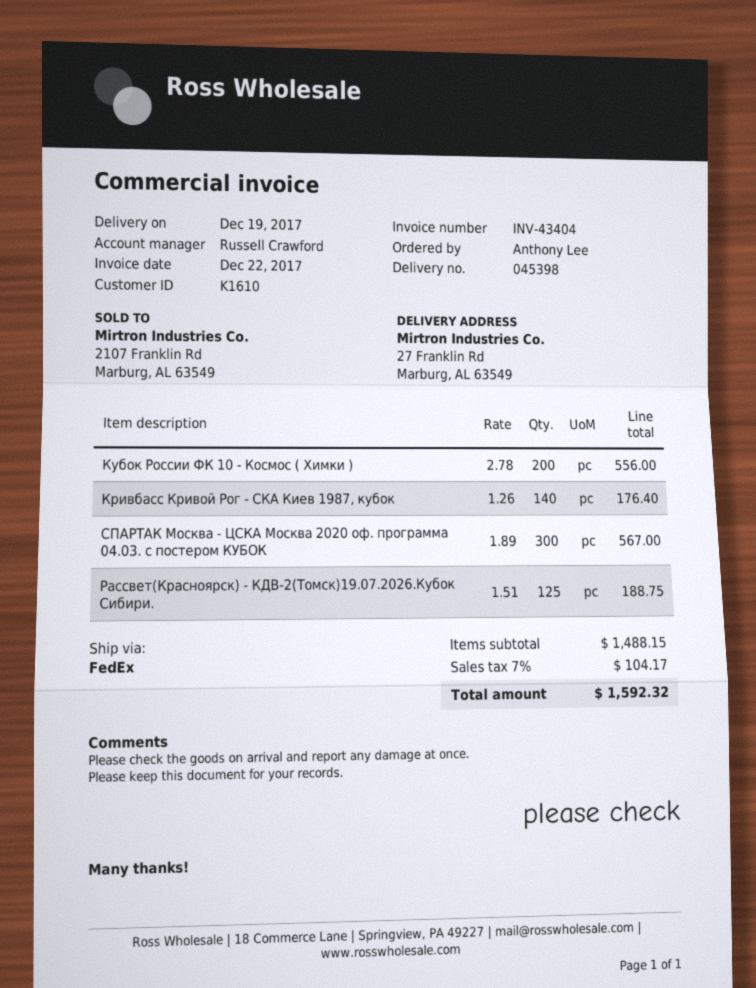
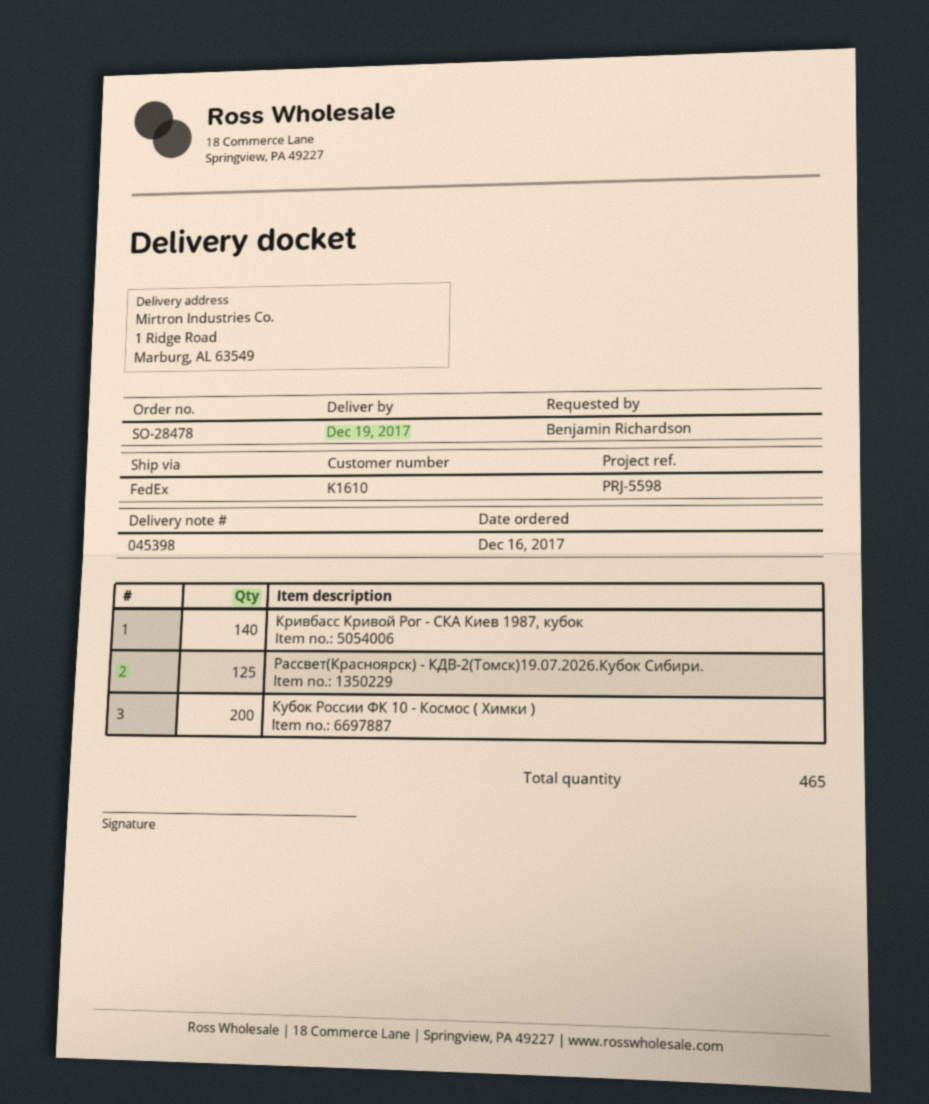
ordered by: Anthony Lee -> Benjamin Richardson
ship to: 27 Franklin Rd, Marburg, AL 63549 -> 1 Ridge Road, Marburg, AL 63549
СПАРТАК Москва - ЦСКА Москва 2020 оф. программа 04.03. с постером КУБОК: 300 -> none

